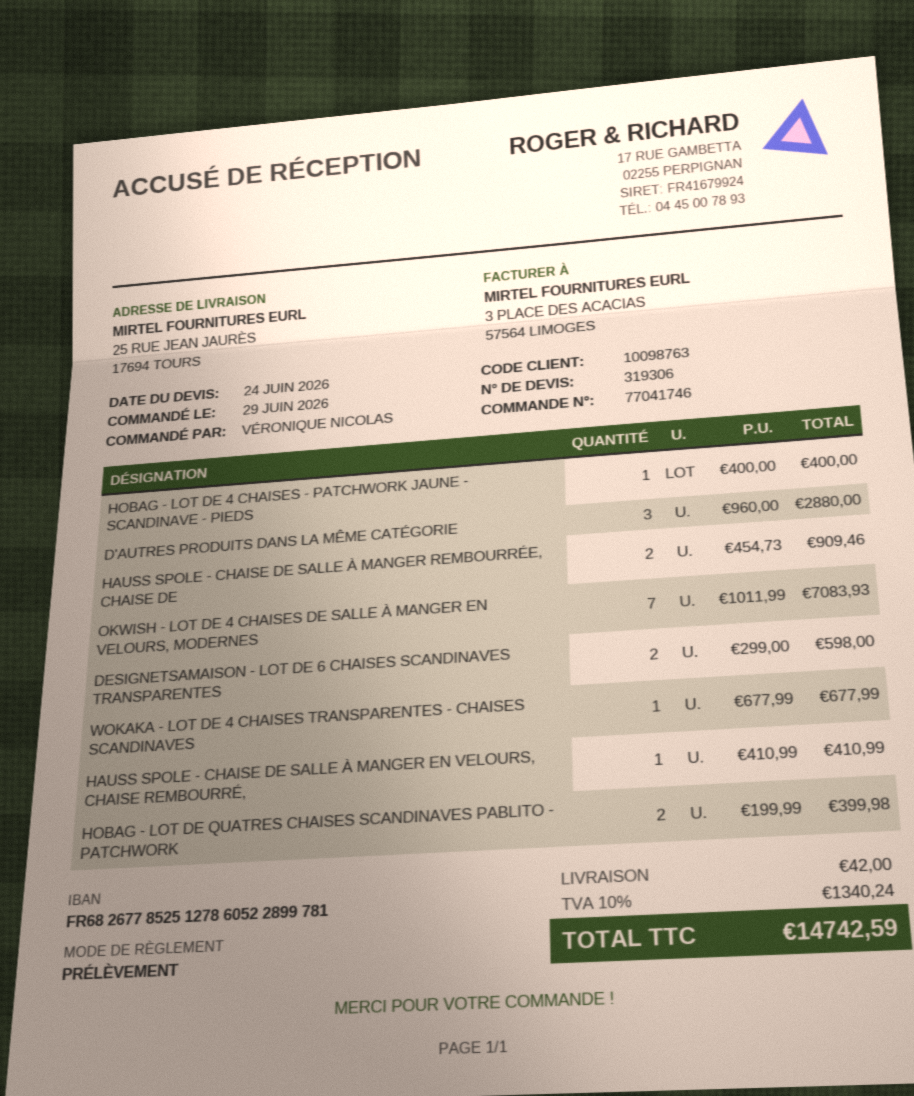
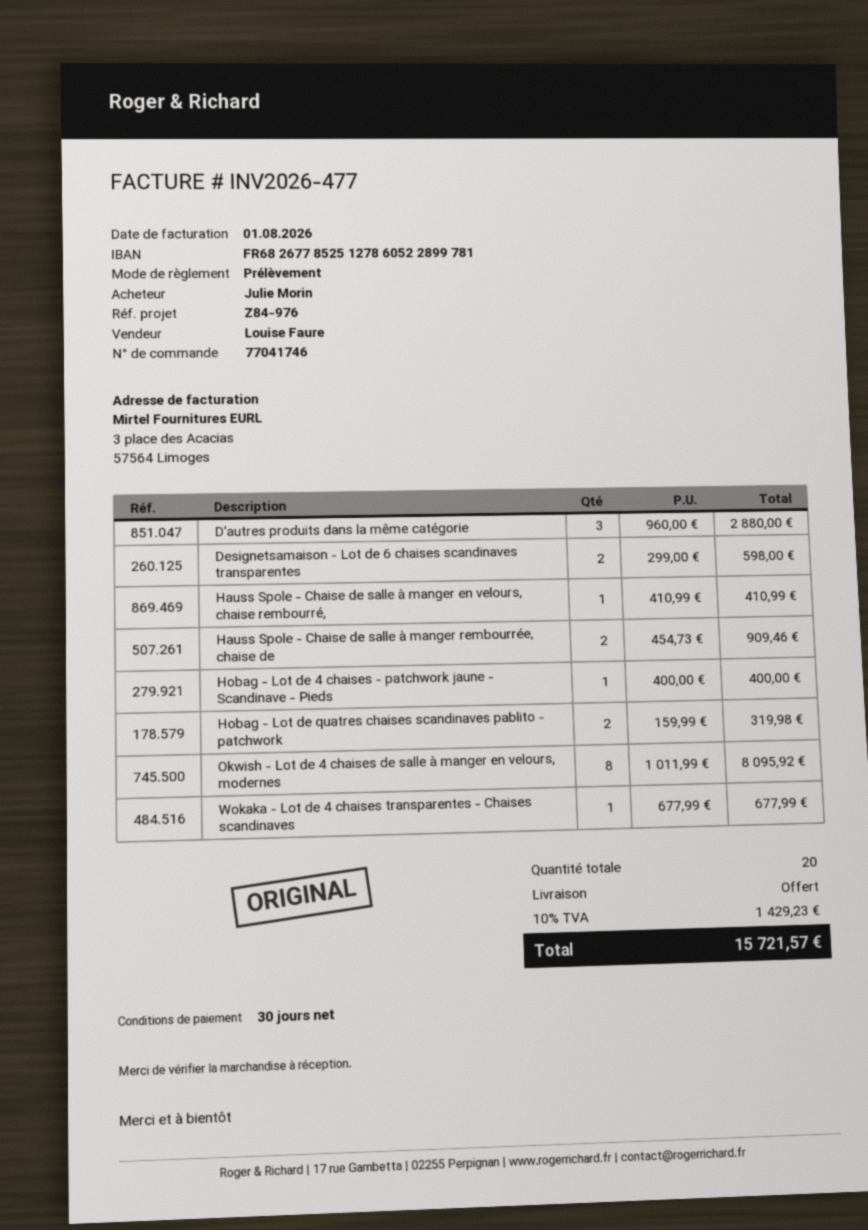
ordered by: VÉRONIQUE NICOLAS -> Julie Morin
OKWISH - LOT DE 4 CHAISES DE SALLE À MANGER EN VELOURS, MODERNES: 7 x 1011.99 = 7083.93 -> 8 x 1011.99 = 8095.92
HOBAG - LOT DE QUATRES CHAISES SCANDINAVES PABLITO - PATCHWORK: 2 x 199.99 = 399.98 -> 2 x 159.99 = 319.98
shipping: 42.00 -> 0.00
tax: 10% = 1340.24 -> 10% = 1429.23
total: 14742.59 -> 15721.57

